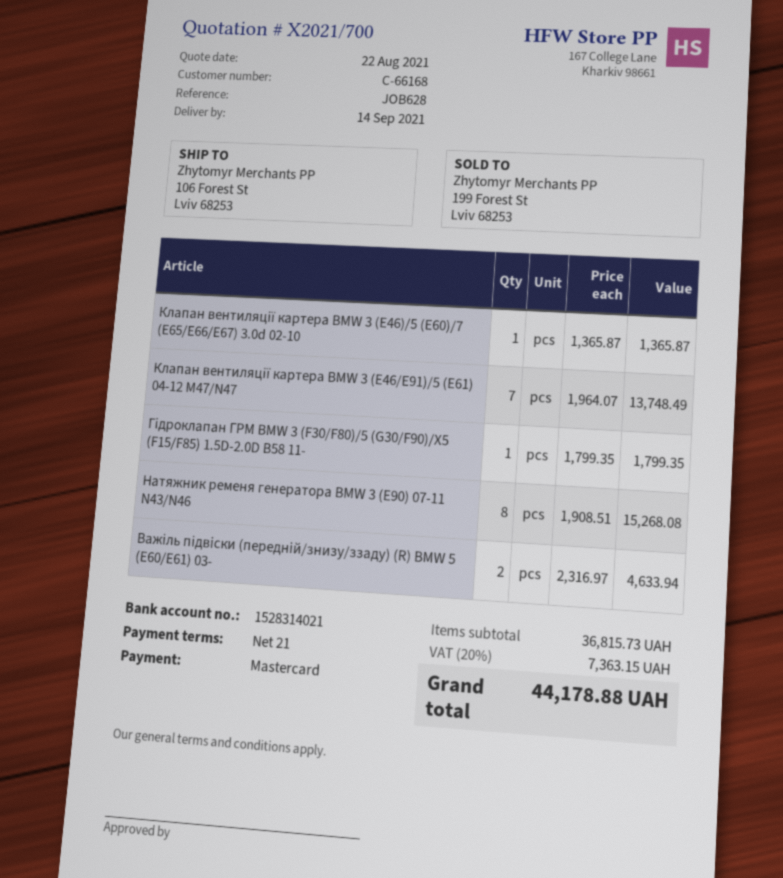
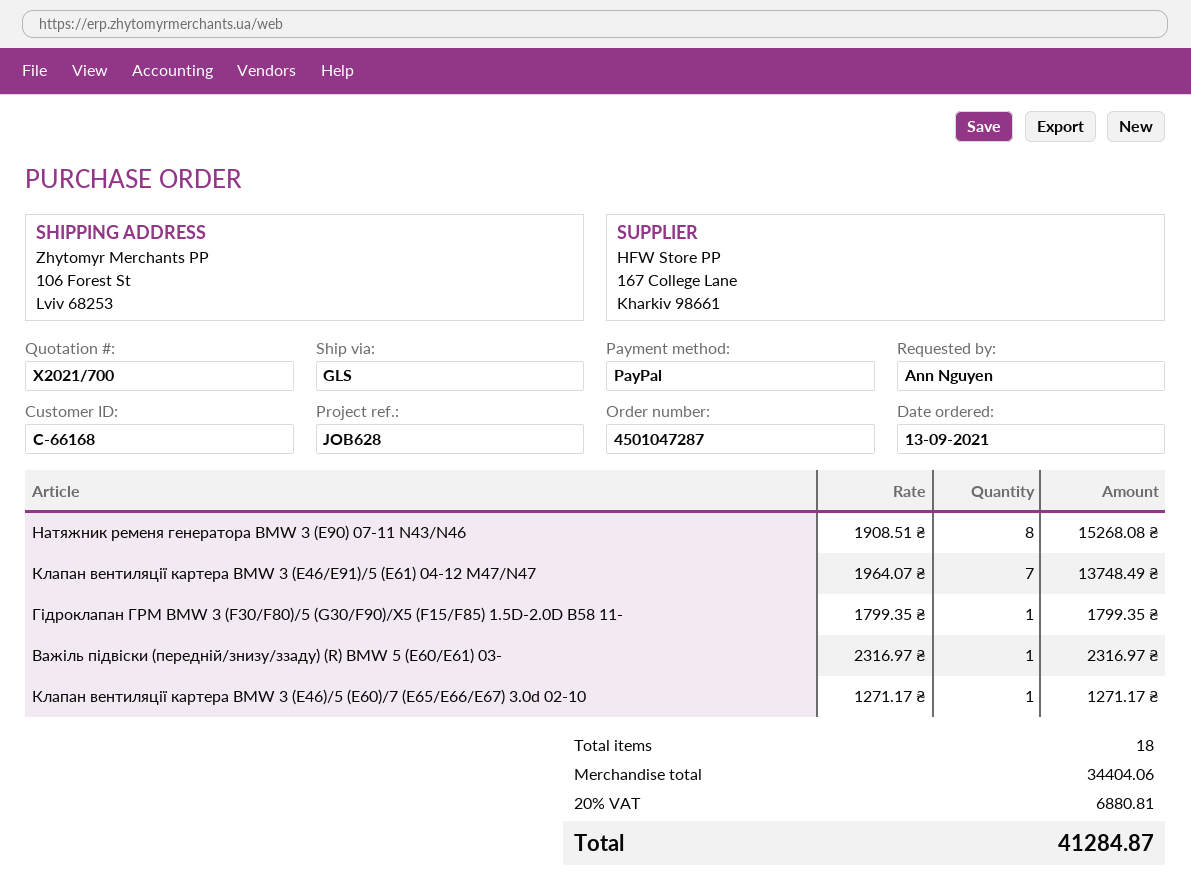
payment method: Mastercard -> PayPal
Клапан вентиляції картера BMW 3 (E46)/5 (E60)/7 (E65/E66/E67) 3.0d 02-10: 1 x 1365.87 = 1365.87 -> 1 x 1271.17 = 1271.17
Важіль підвіски (передній/знизу/ззаду) (R) BMW 5 (E60/E61) 03-: 2 x 2316.97 = 4633.94 -> 1 x 2316.97 = 2316.97
subtotal: 36815.73 -> 34404.06
tax: 20% = 7363.15 -> 20% = 6880.81
total: 44178.88 -> 41284.87

